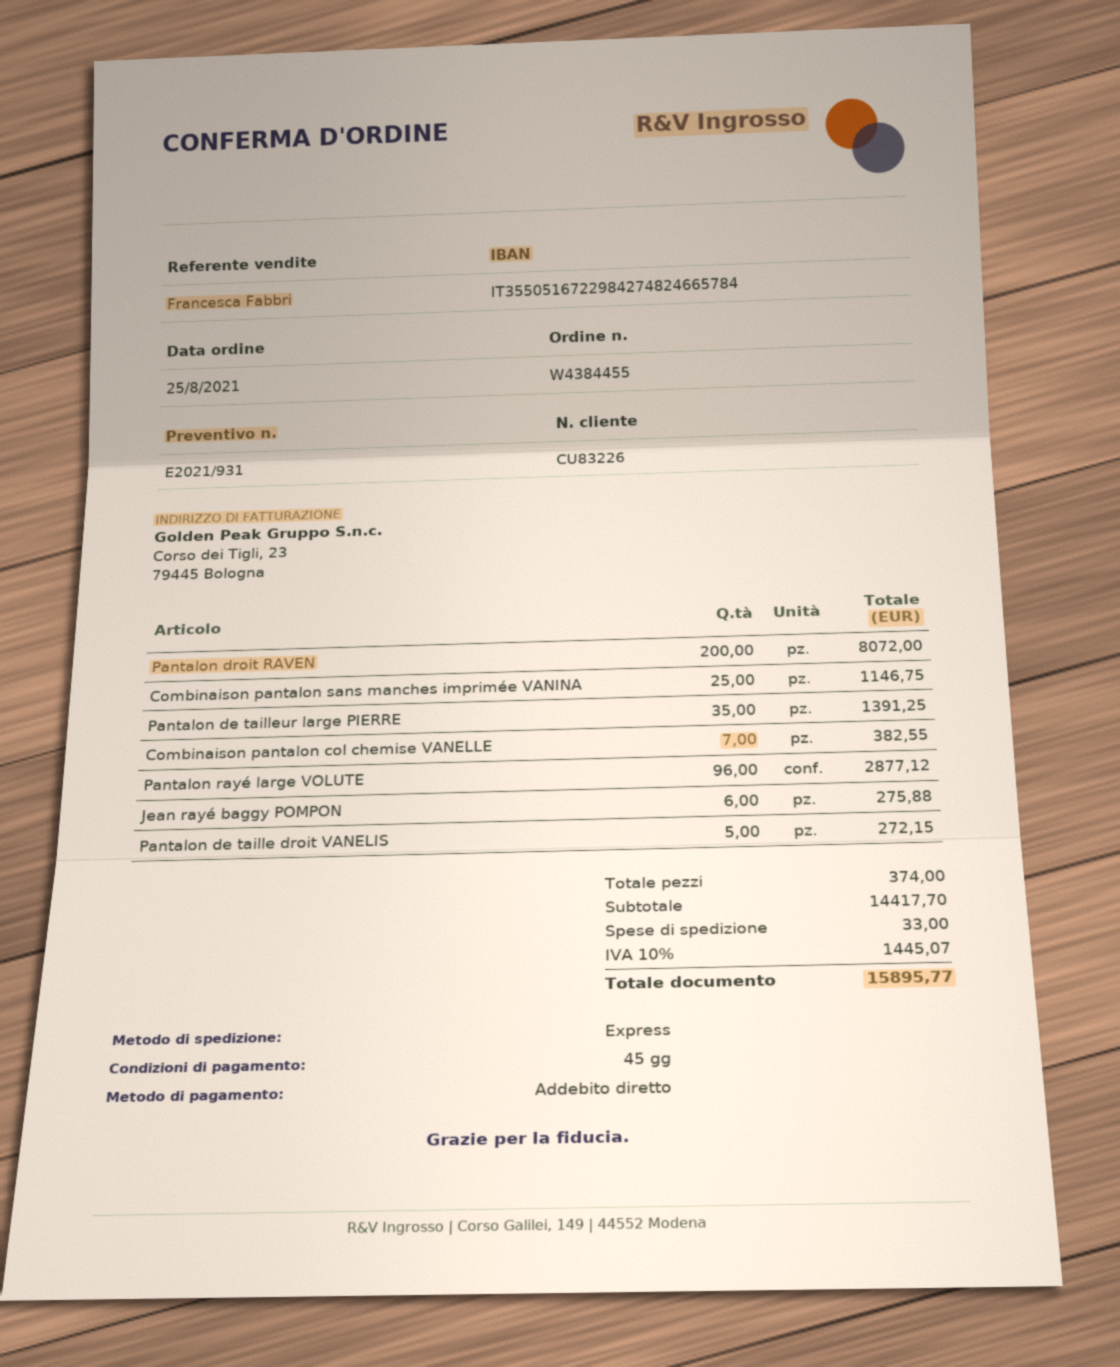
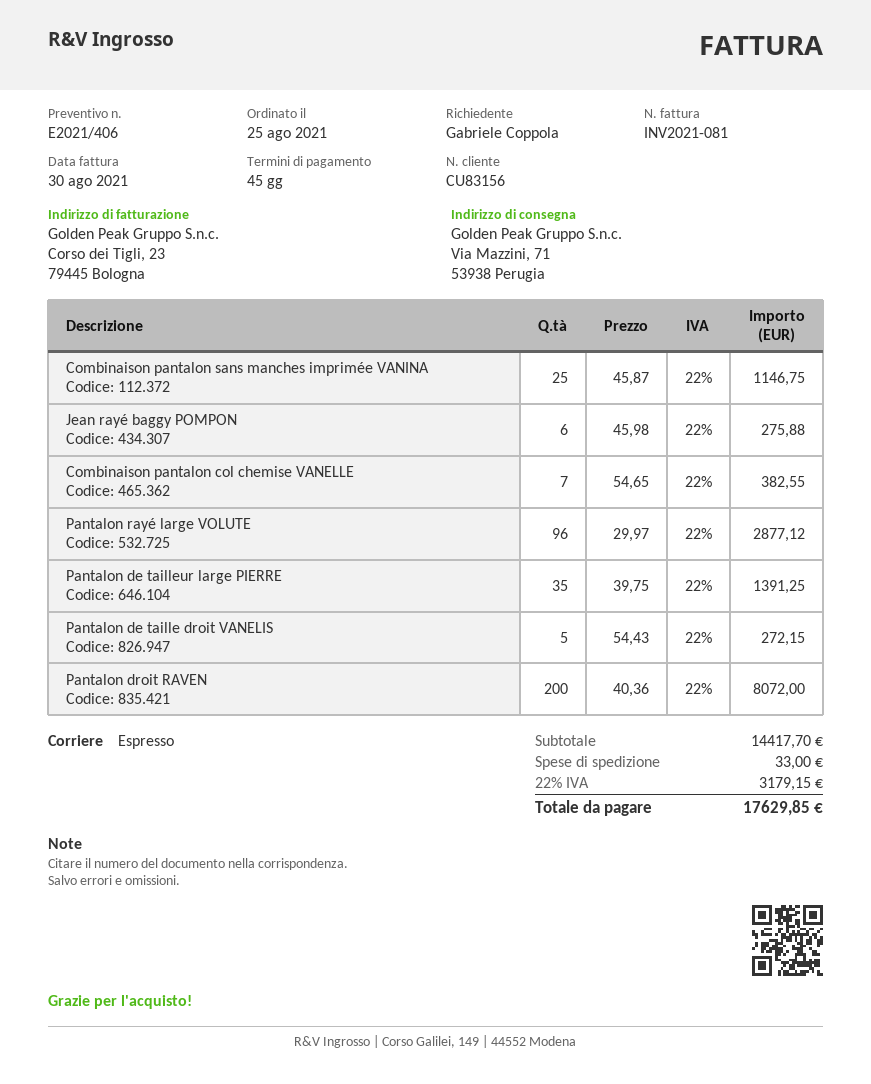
quote number: E2021/931 -> E2021/406
customer number: CU83226 -> CU83156
tax: 10% = 1445.07 -> 22% = 3179.15
total: 15895.77 -> 17629.85

